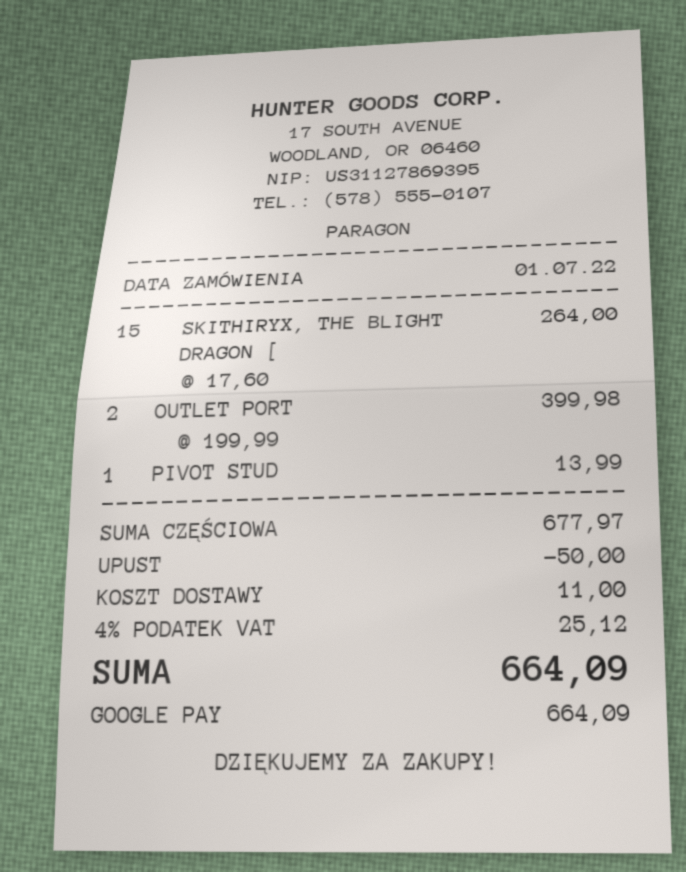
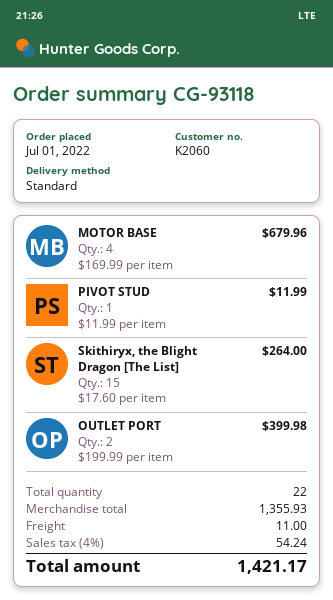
PIVOT STUD: 1 x 13.99 = 13.99 -> 1 x 11.99 = 11.99
MOTOR BASE: none -> 4 x 169.99 = 679.96
subtotal: 677.97 -> 1355.93
discount: 50.00 -> none
tax: 4% = 25.12 -> 4% = 54.24
total: 664.09 -> 1421.17

